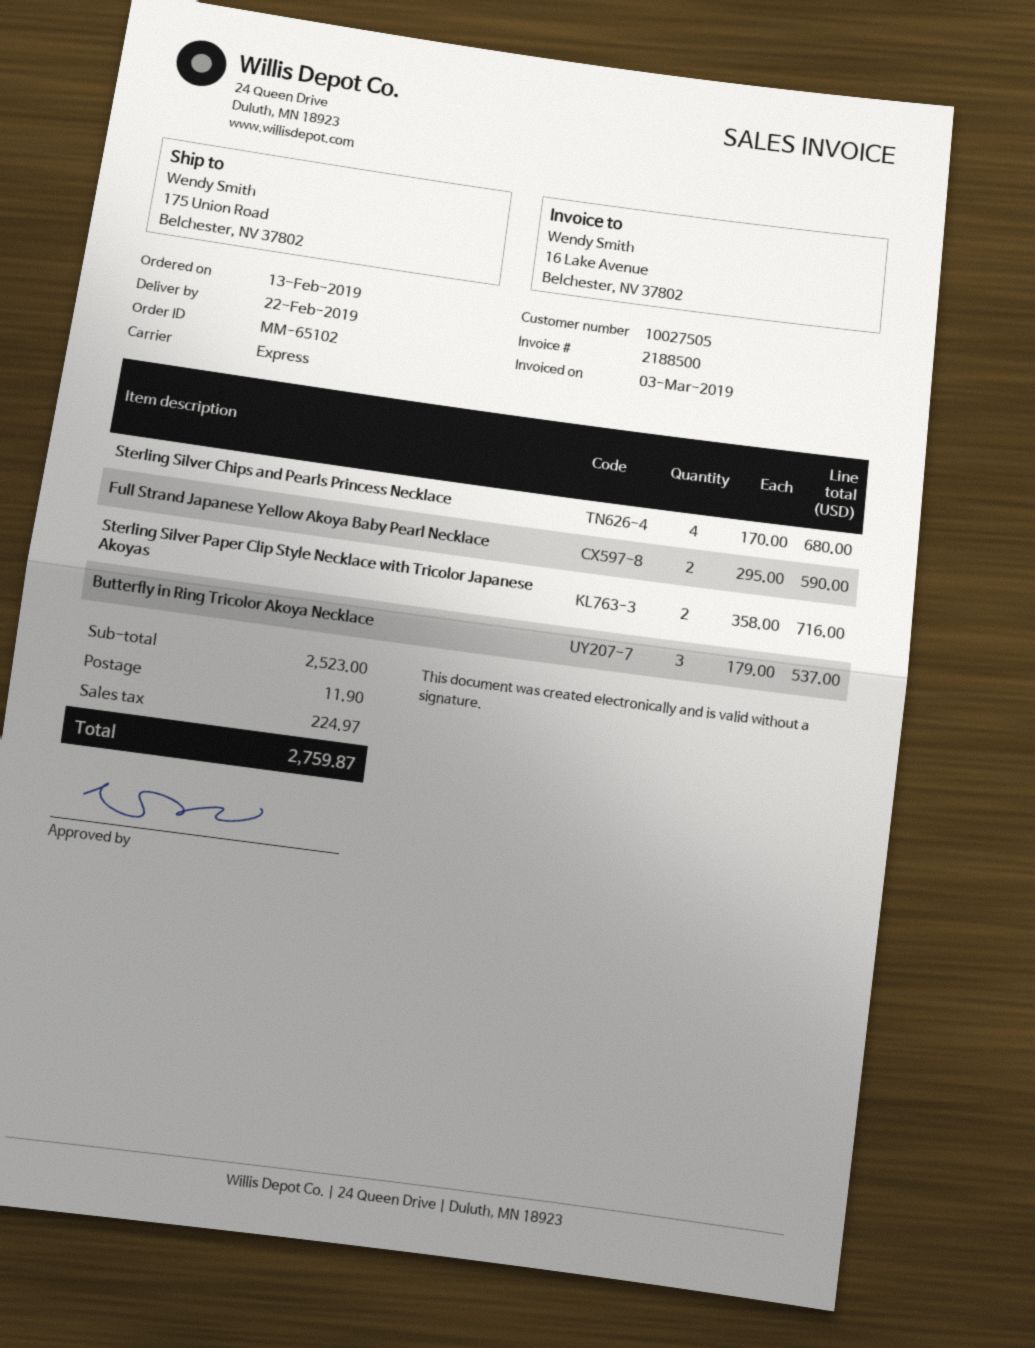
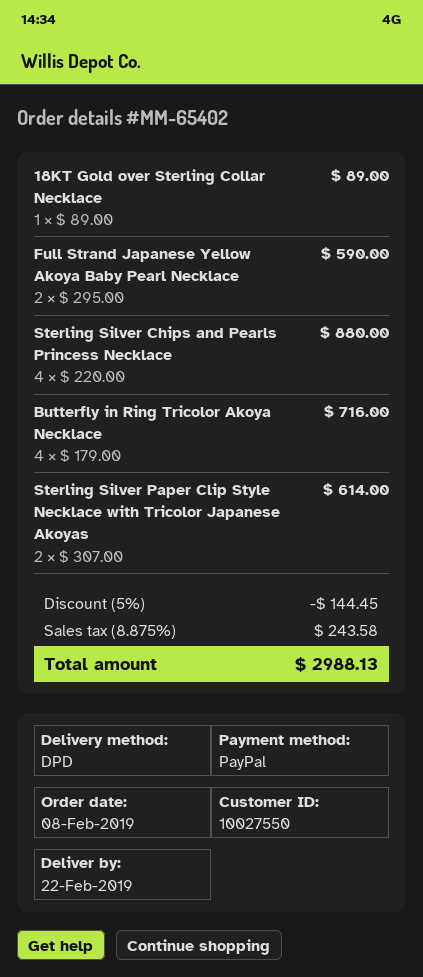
order number: MM-65102 -> MM-65402
order date: 2019-02-13 -> 2019-02-08
customer number: 10027505 -> 10027550
shipping method: express -> DPD
Sterling Silver Chips and Pearls Princess Necklace: 4 x 170.00 = 680.00 -> 4 x 220.00 = 880.00
Sterling Silver Paper Clip Style Necklace with Tricolor Japanese Akoyas: 2 x 358.00 = 716.00 -> 2 x 307.00 = 614.00
Butterfly in Ring Tricolor Akoya Necklace: 3 x 179.00 = 537.00 -> 4 x 179.00 = 716.00
18KT Gold over Sterling Collar Necklace: none -> 1 x 89.00 = 89.00
discount: none -> 5% = 144.45
shipping: 11.90 -> none
tax: 224.97 -> 243.58
total: 2759.87 -> 2988.13

